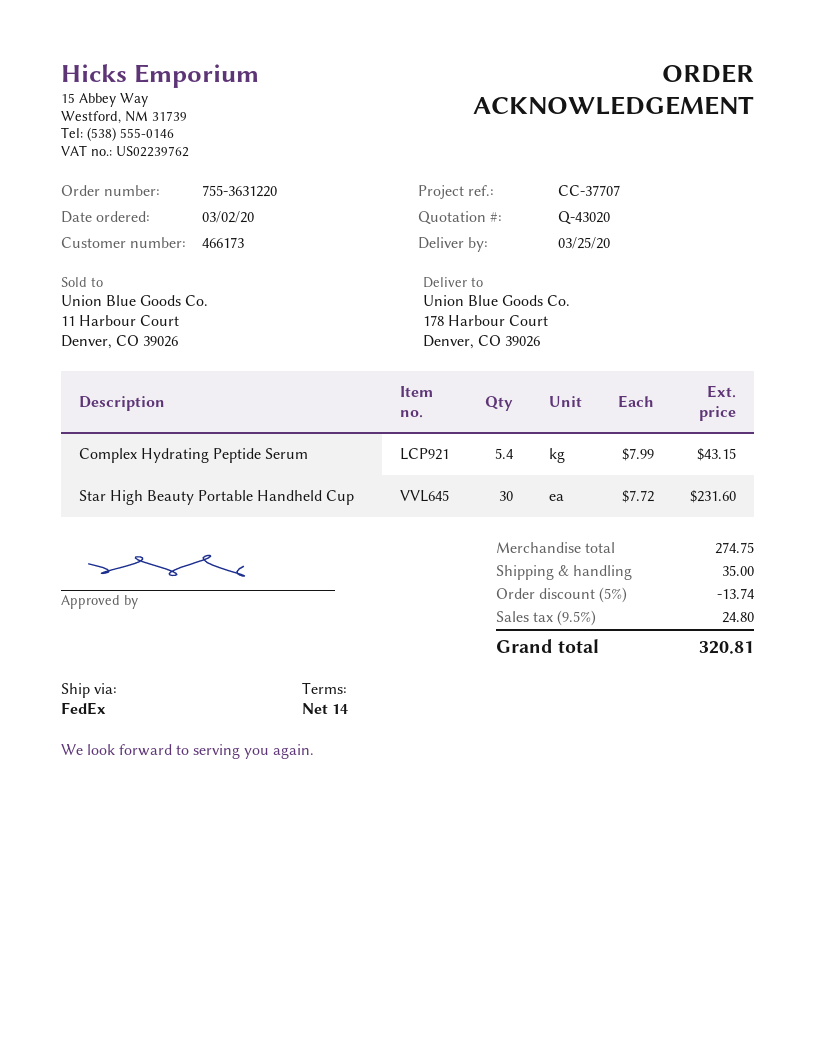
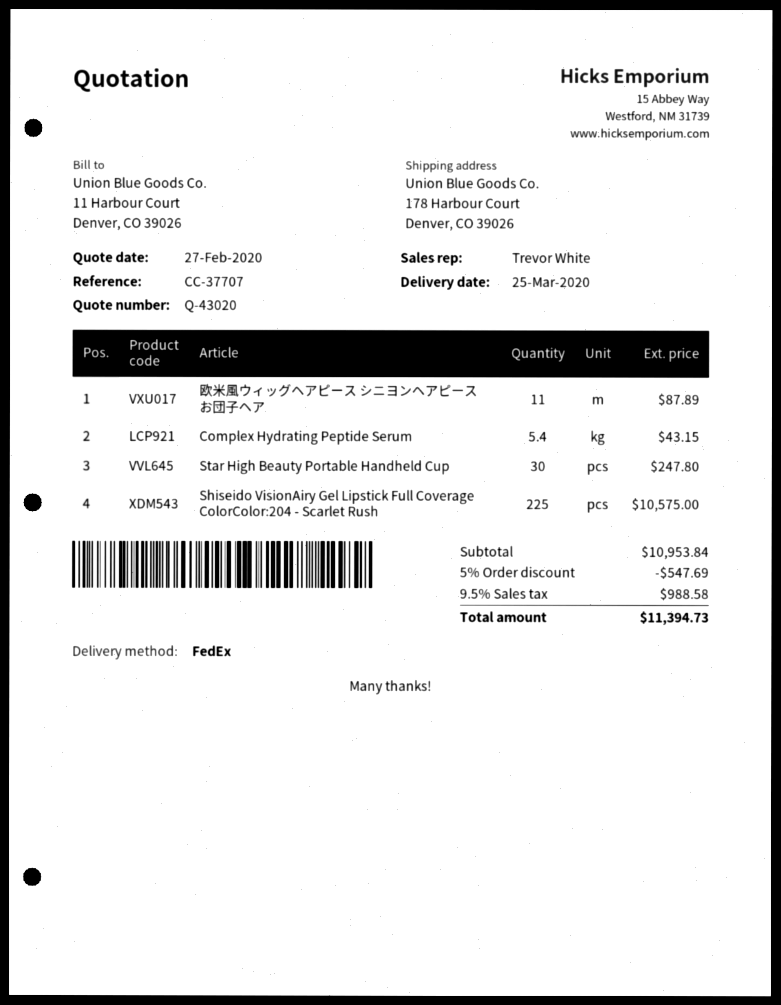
Star High Beauty Portable Handheld Cup: 30 for 231.60 -> 30 for 247.80
欧米風ウィッグヘアピース シニヨンヘアピース お団子ヘア: none -> 11 for 87.89
Shiseido VisionAiry Gel Lipstick Full Coverage ColorColor:204 - Scarlet Rush: none -> 225 for 10575.00
subtotal: 274.75 -> 10953.84
discount: 5% = 13.74 -> 5% = 547.69
shipping: 35.00 -> none
tax: 9.5% = 24.80 -> 9.5% = 988.58
total: 320.81 -> 11394.73

